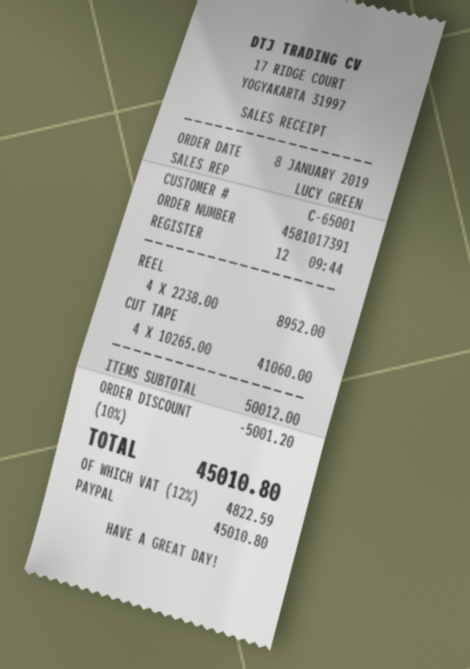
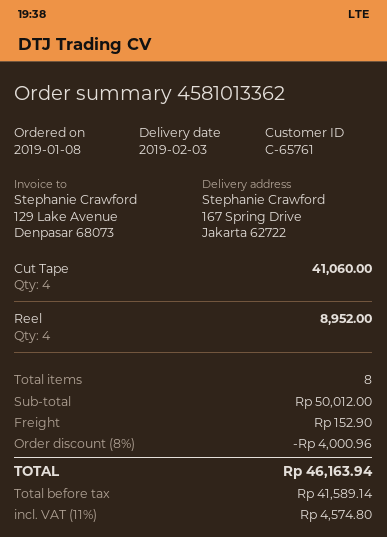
order number: 4581017391 -> 4581013362
customer number: C-65001 -> C-65761
discount: 10% = 5001.20 -> 8% = 4000.96
shipping: none -> 152.90
tax: 12% = 4822.59 -> 11% = 4574.80
total: 45010.80 -> 46163.94

